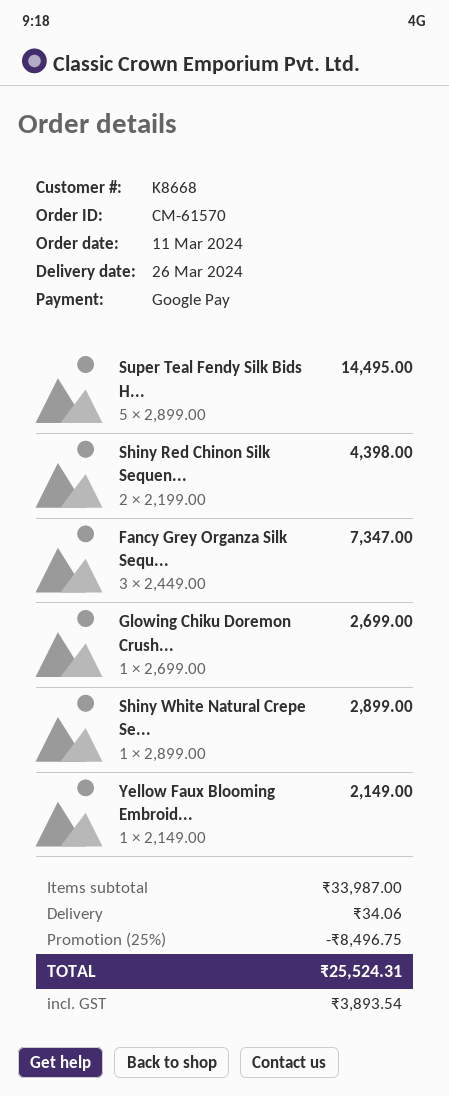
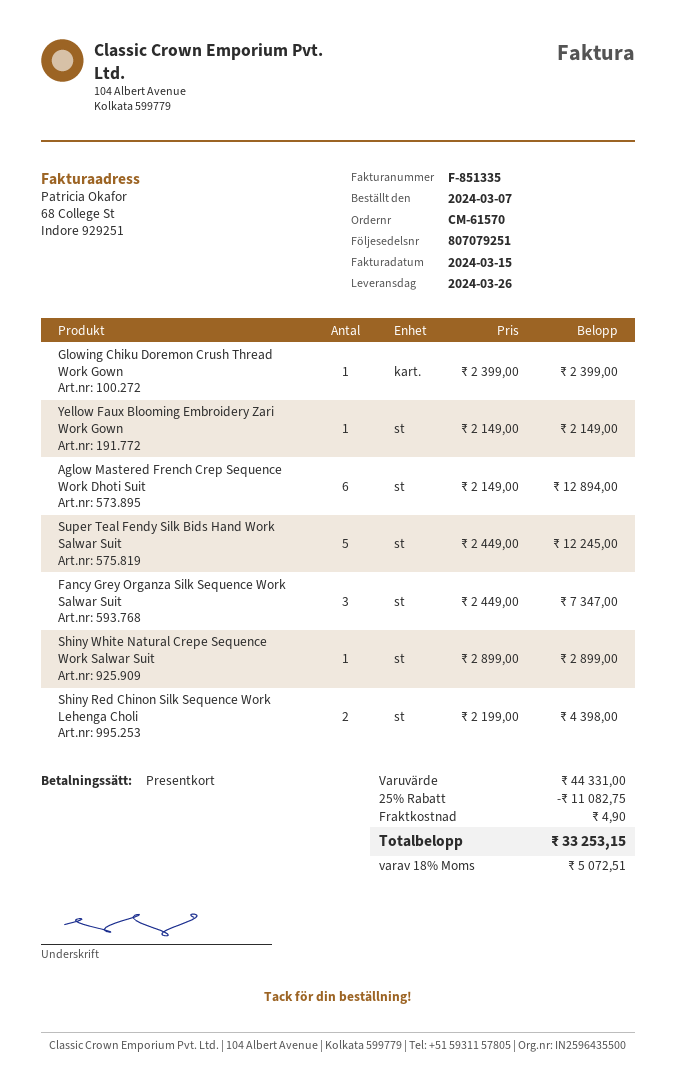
order date: 2024-03-11 -> 2024-03-07
payment method: Google Pay -> gift card
Super Teal Fendy Silk Bids H...: 5 x 2899.00 = 14495.00 -> 5 x 2449.00 = 12245.00
Glowing Chiku Doremon Crush...: 1 x 2699.00 = 2699.00 -> 1 x 2399.00 = 2399.00
Aglow Mastered French Crep Sequence Work Dhoti Suit: none -> 6 x 2149.00 = 12894.00
subtotal: 33987.00 -> 44331.00
discount: 25% = 8496.75 -> 25% = 11082.75
shipping: 34.06 -> 4.90
tax: 3893.54 -> 5072.51
total: 25524.31 -> 33253.15

